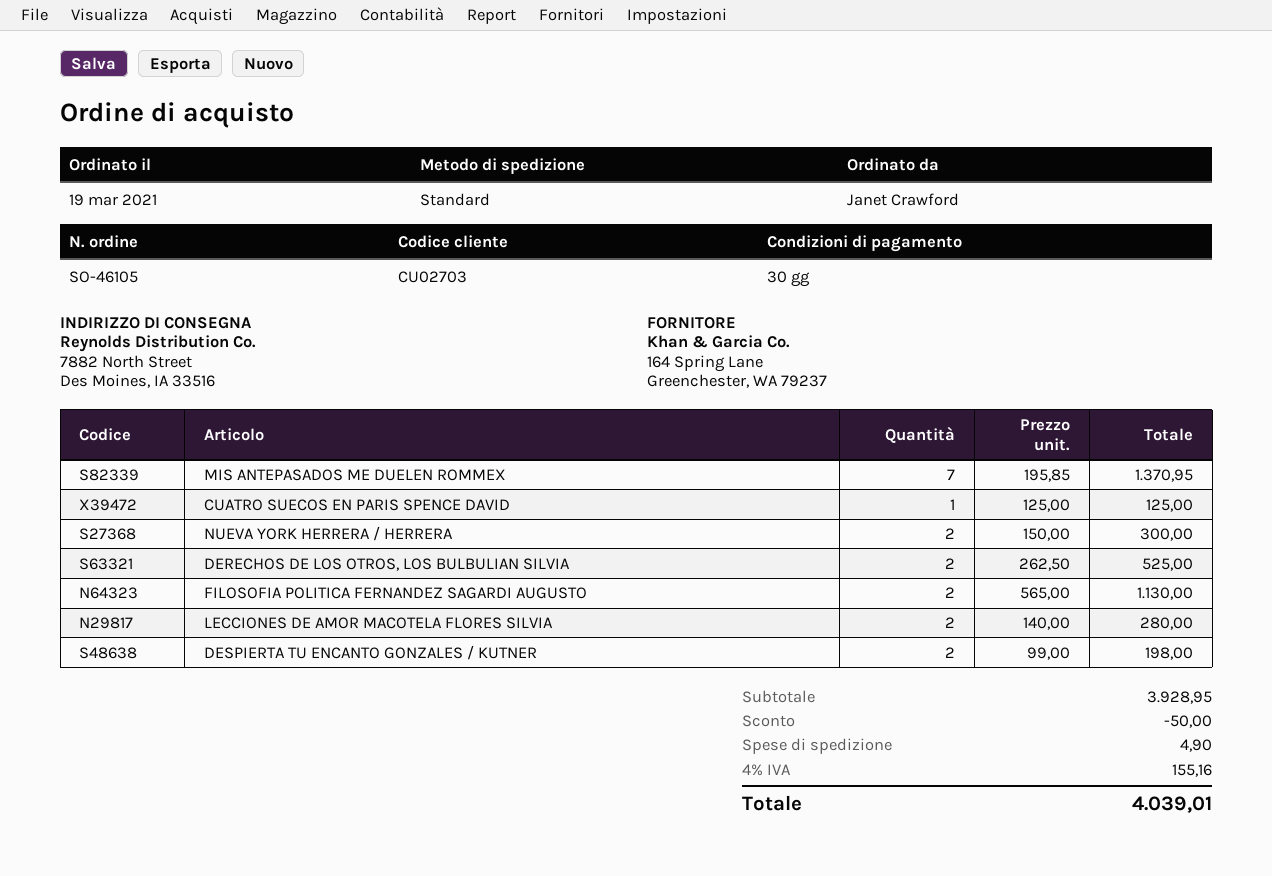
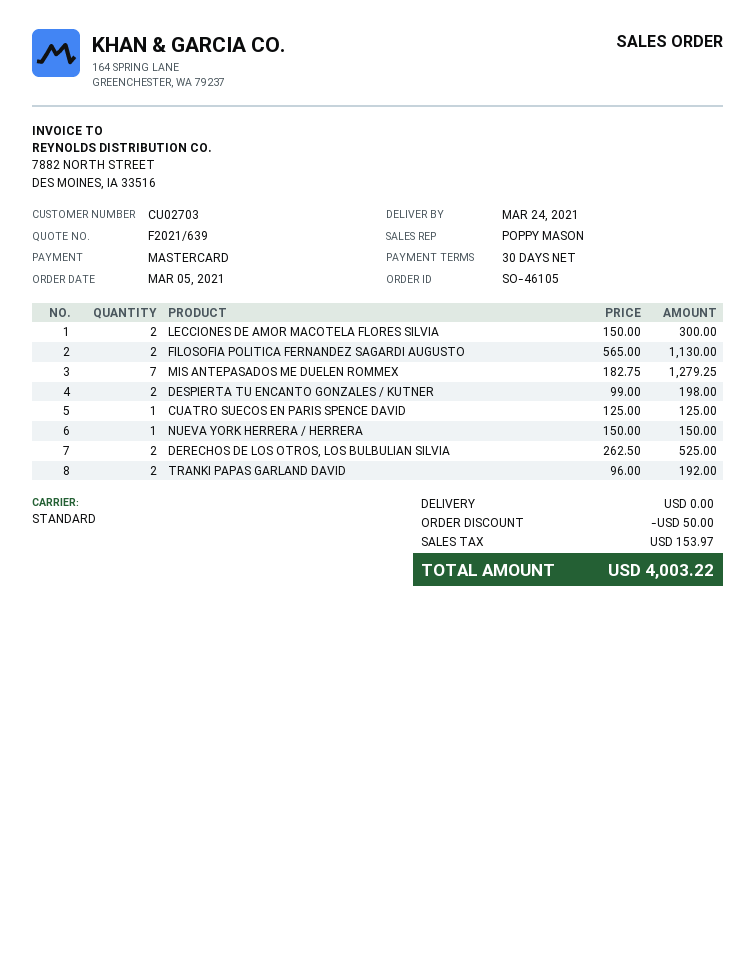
order date: 2021-03-19 -> 2021-03-05
MIS ANTEPASADOS ME DUELEN ROMMEX: 7 x 195.85 = 1370.95 -> 7 x 182.75 = 1279.25
NUEVA YORK HERRERA / HERRERA: 2 x 150.00 = 300.00 -> 1 x 150.00 = 150.00
LECCIONES DE AMOR MACOTELA FLORES SILVIA: 2 x 140.00 = 280.00 -> 2 x 150.00 = 300.00
TRANKI PAPAS GARLAND DAVID: none -> 2 x 96.00 = 192.00
shipping: 4.90 -> 0.00
tax: 155.16 -> 153.97
total: 4039.01 -> 4003.22

